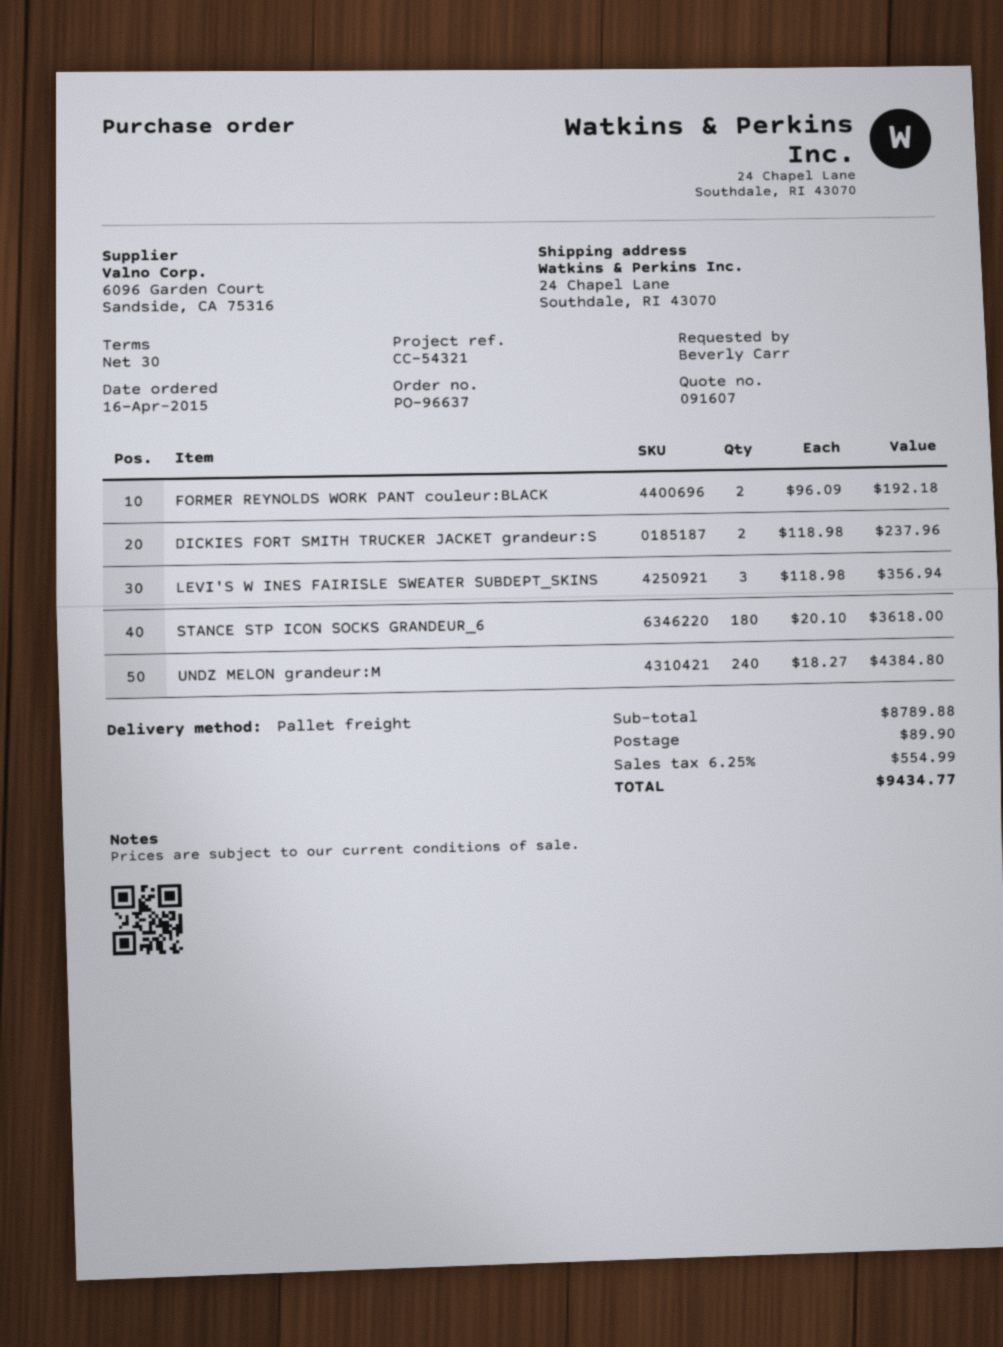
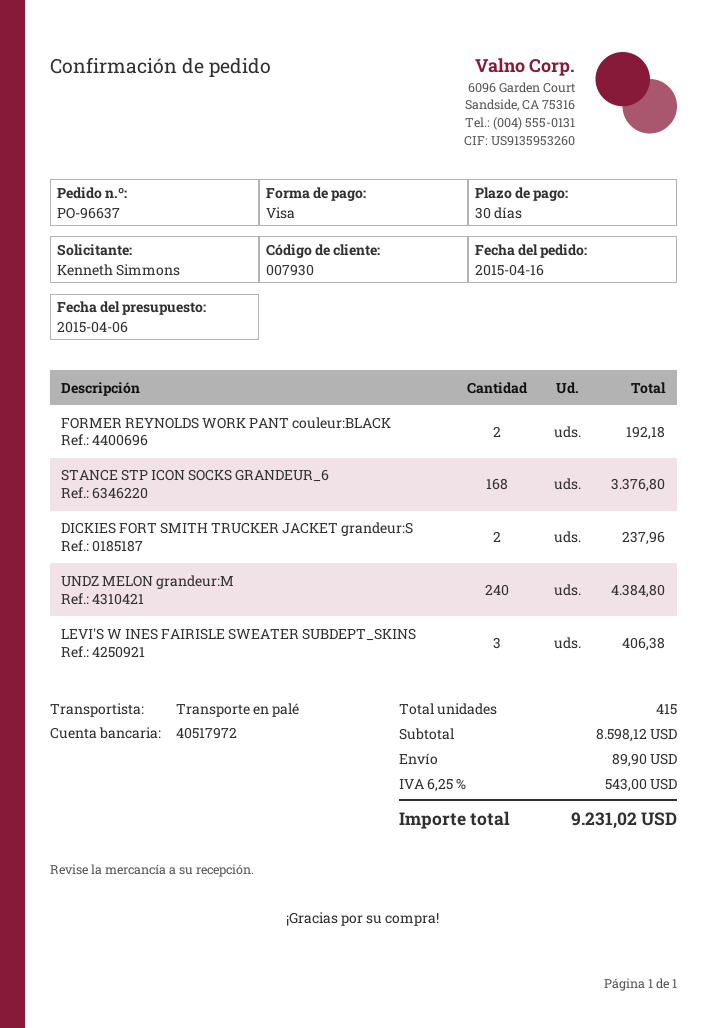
ordered by: Beverly Carr -> Kenneth Simmons
LEVI'S W INES FAIRISLE SWEATER SUBDEPT_SKINS: 3 for 356.94 -> 3 for 406.38
STANCE STP ICON SOCKS GRANDEUR_6: 180 for 3618.00 -> 168 for 3376.80
subtotal: 8789.88 -> 8598.12
tax: 6.25% = 554.99 -> 6.25% = 543.00
total: 9434.77 -> 9231.02

